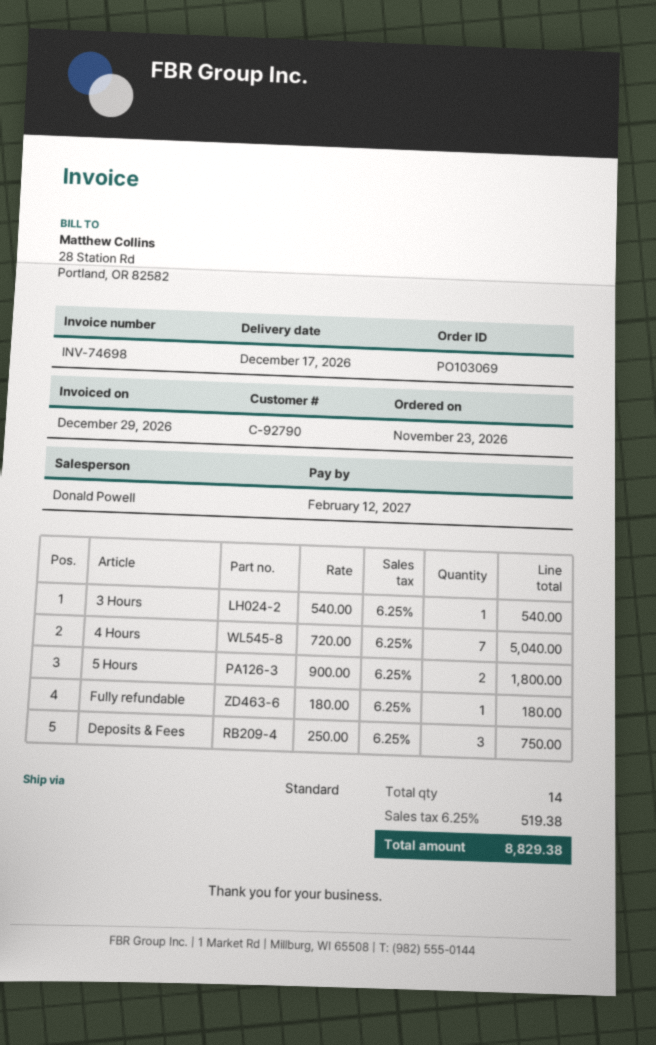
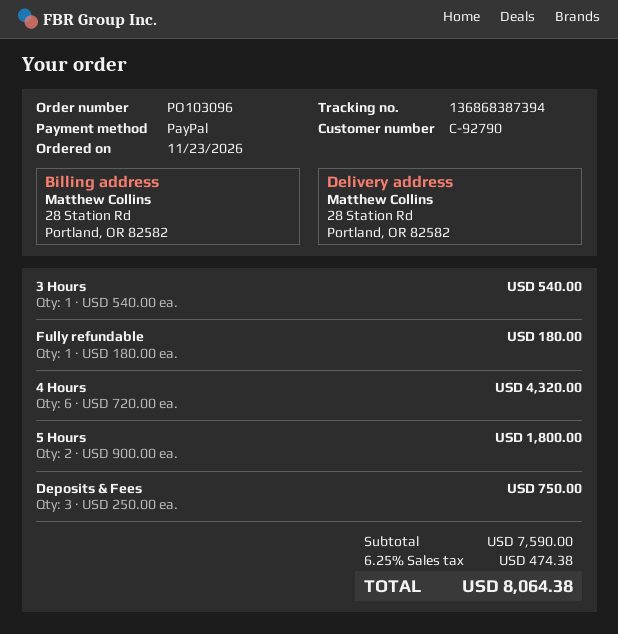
order number: PO103069 -> PO103096
4 Hours: 7 x 720.00 = 5040.00 -> 6 x 720.00 = 4320.00
tax: 6.25% = 519.38 -> 6.25% = 474.38
total: 8829.38 -> 8064.38

